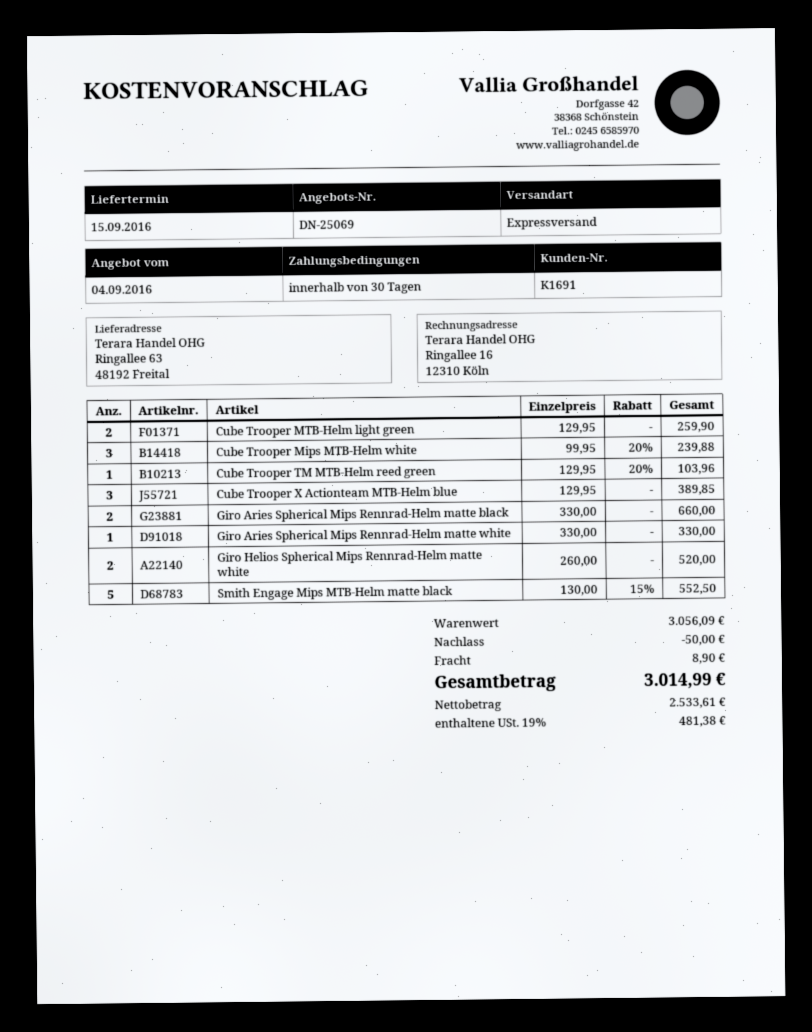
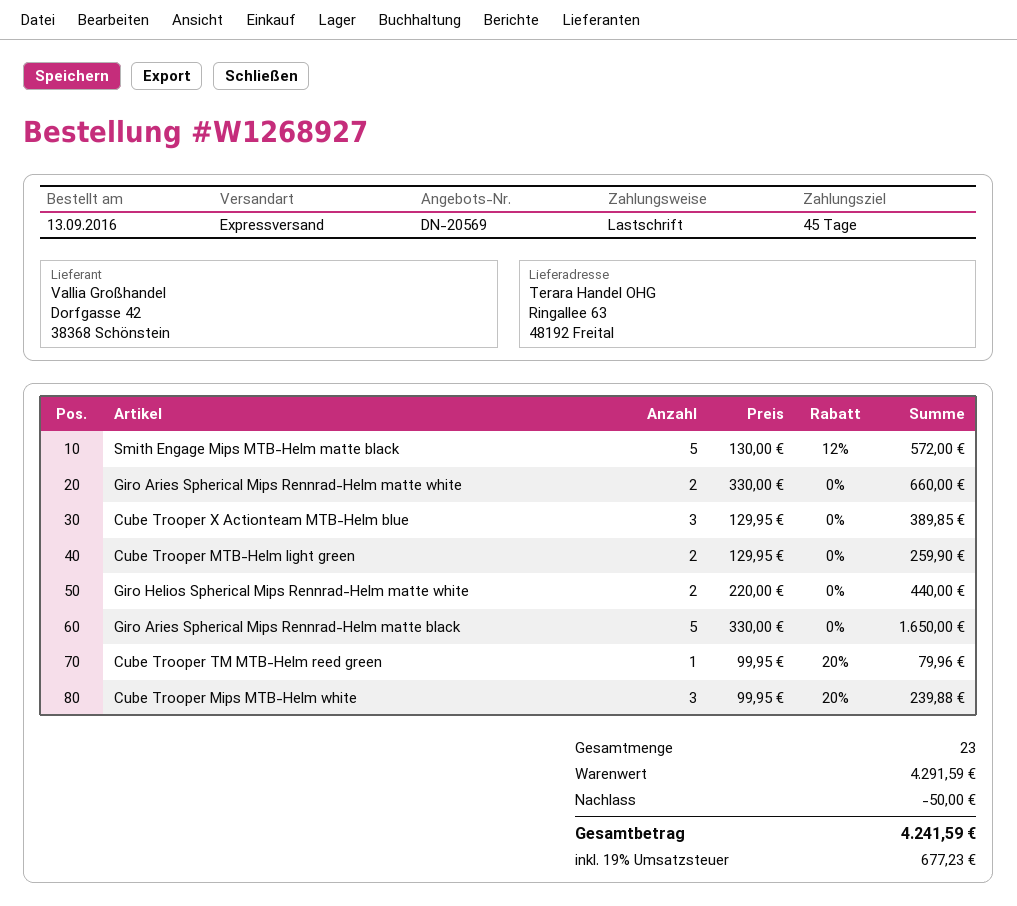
quote number: DN-25069 -> DN-20569
payment terms: 30 days -> 45 days
Cube Trooper TM MTB-Helm reed green: 1 x 129.95 - 20% = 103.96 -> 1 x 99.95 - 20% = 79.96
Giro Aries Spherical Mips Rennrad-Helm matte black: 2 x 330.00 = 660.00 -> 5 x 330.00 = 1650.00
Giro Aries Spherical Mips Rennrad-Helm matte white: 1 x 330.00 = 330.00 -> 2 x 330.00 = 660.00
Giro Helios Spherical Mips Rennrad-Helm matte white: 2 x 260.00 = 520.00 -> 2 x 220.00 = 440.00
Smith Engage Mips MTB-Helm matte black: 5 x 130.00 - 15% = 552.50 -> 5 x 130.00 - 12% = 572.00
subtotal: 3056.09 -> 4291.59
shipping: 8.90 -> none
tax: 19% = 481.38 -> 19% = 677.23
total: 3014.99 -> 4241.59

